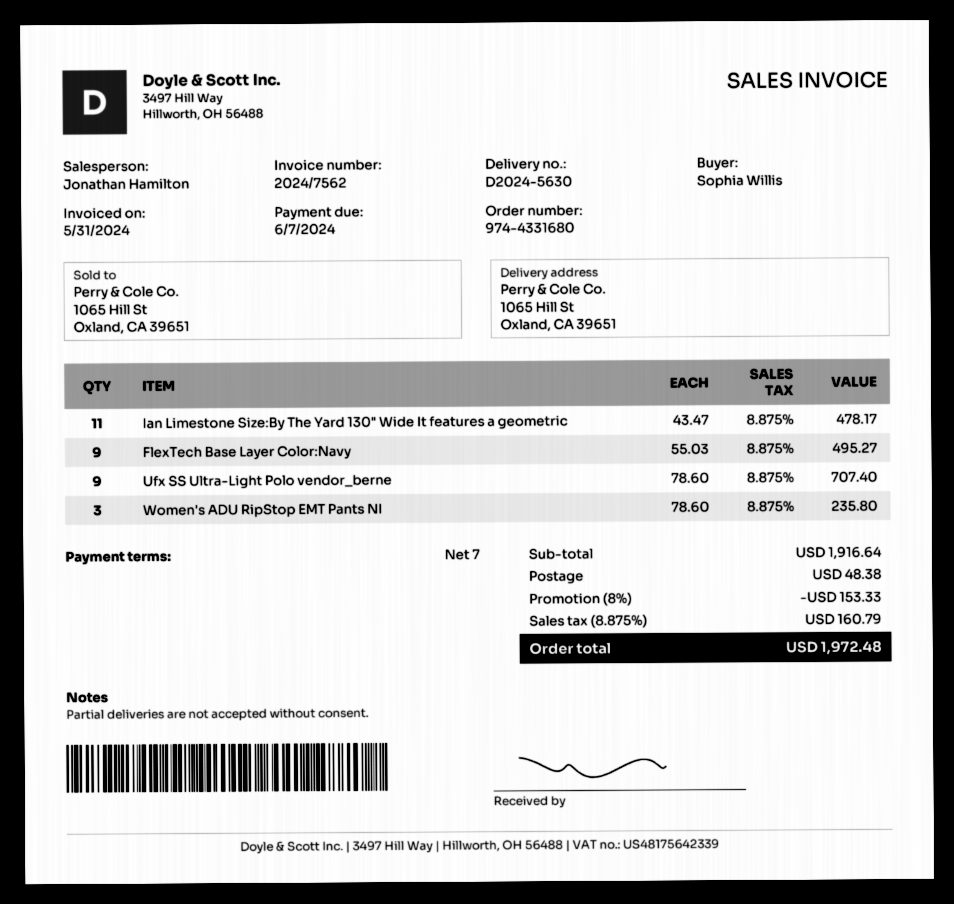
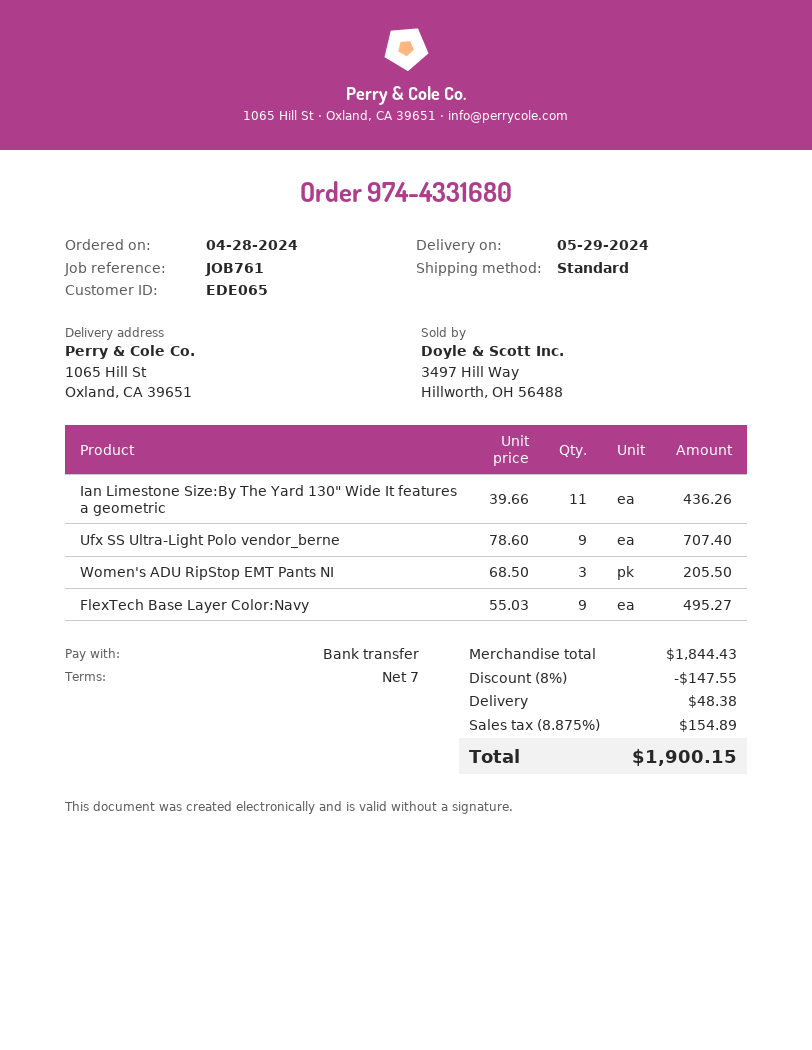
Ian Limestone Size:By The Yard 130" Wide It features a geometric: 11 x 43.47 = 478.17 -> 11 x 39.66 = 436.26
Women's ADU RipStop EMT Pants NI: 3 x 78.60 = 235.80 -> 3 x 68.50 = 205.50
subtotal: 1916.64 -> 1844.43
discount: 8% = 153.33 -> 8% = 147.55
tax: 8.875% = 160.79 -> 8.875% = 154.89
total: 1972.48 -> 1900.15

